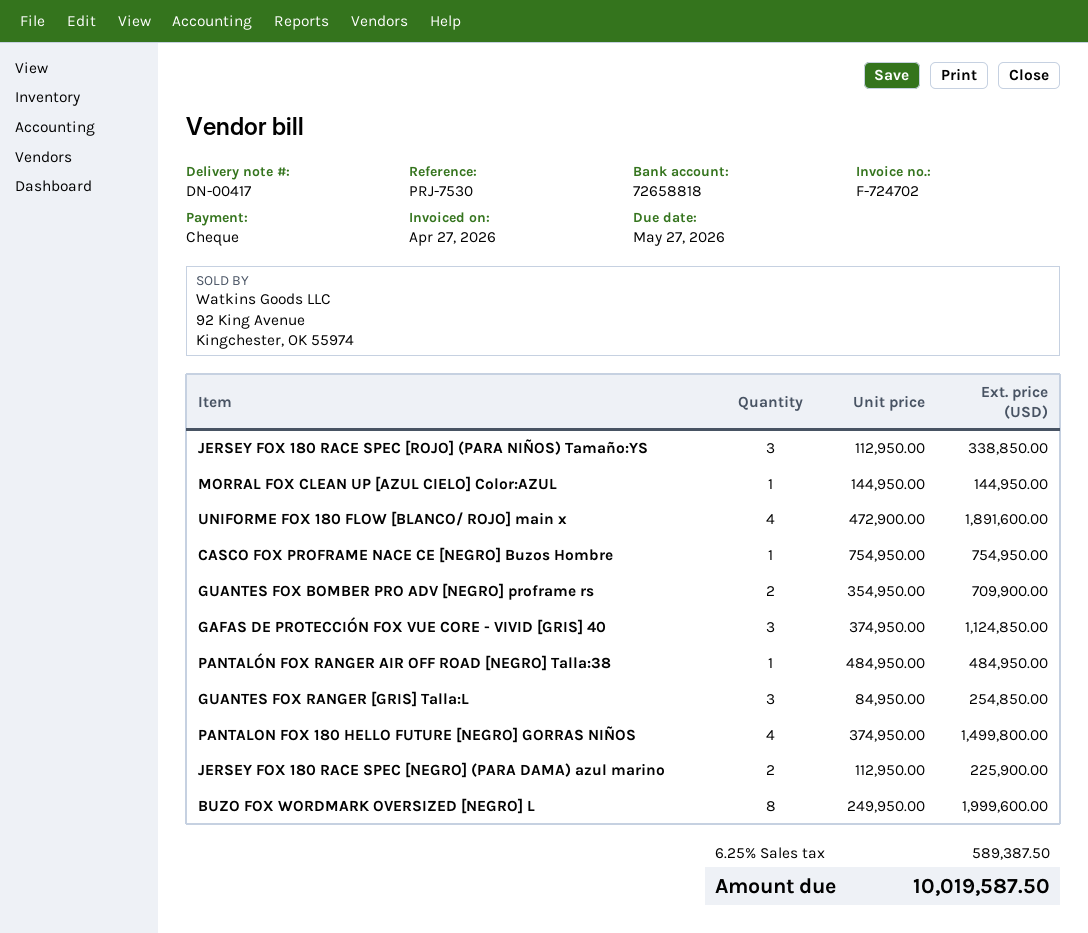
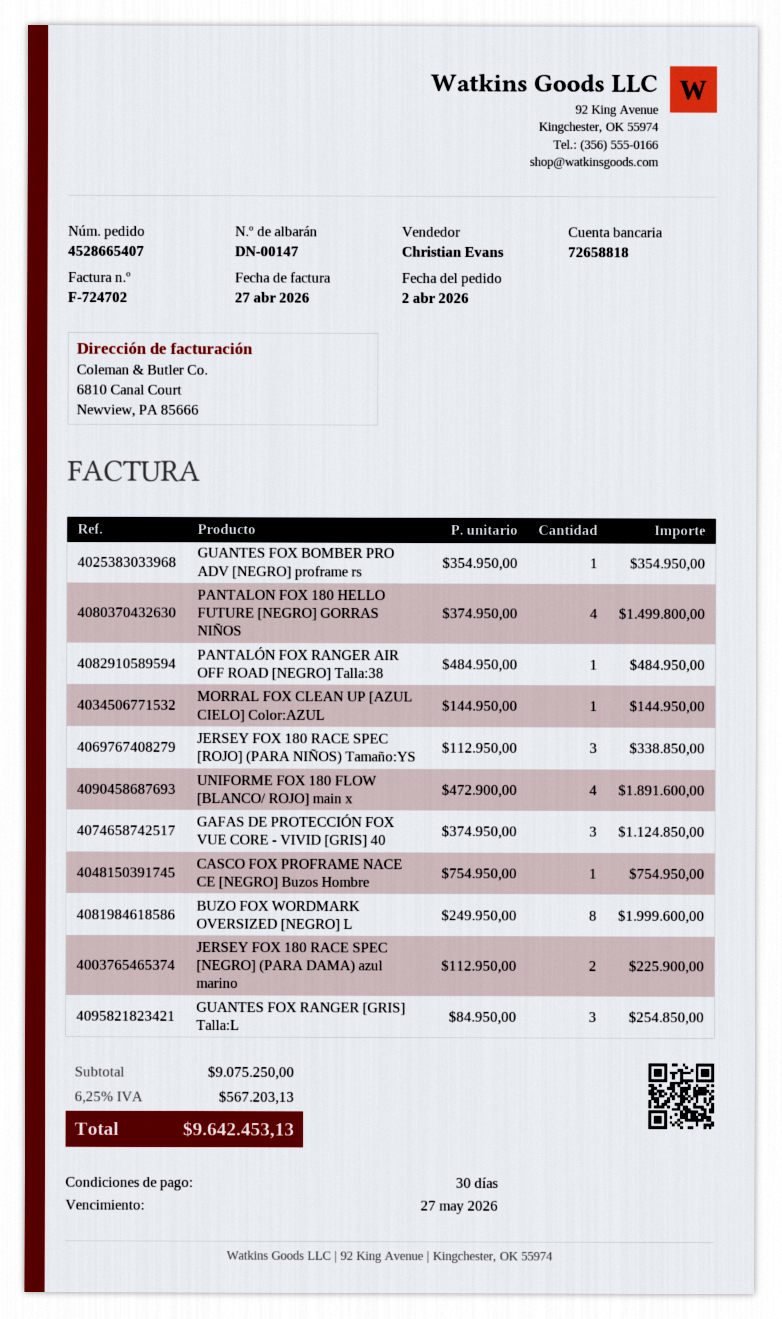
delivery note number: DN-00417 -> DN-00147
GUANTES FOX BOMBER PRO ADV [NEGRO] proframe rs: 2 x 354950.00 = 709900.00 -> 1 x 354950.00 = 354950.00
tax: 6.25% = 589387.50 -> 6.25% = 567203.13
total: 10019587.50 -> 9642453.13

